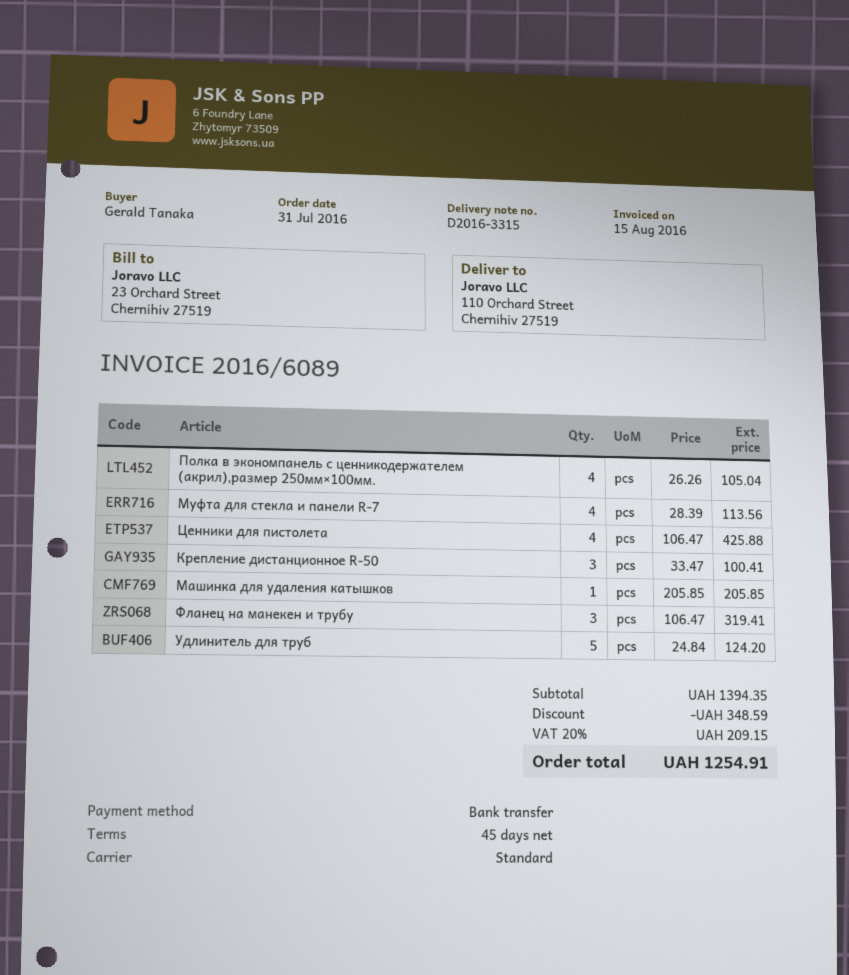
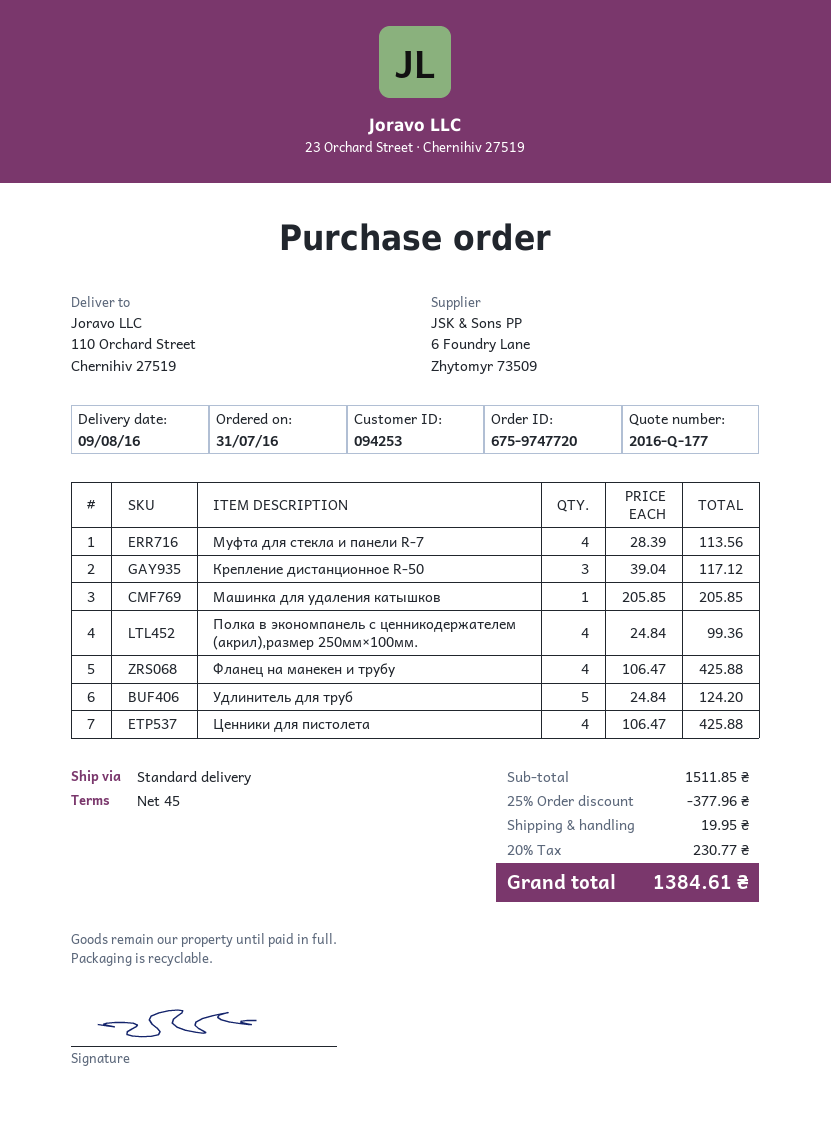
Полка в экономпанель с ценникодержателем (акрил),размер 250мм×100мм.: 4 x 26.26 = 105.04 -> 4 x 24.84 = 99.36
Крепление дистанционное R-50: 3 x 33.47 = 100.41 -> 3 x 39.04 = 117.12
Фланец на манекен и трубу: 3 x 106.47 = 319.41 -> 4 x 106.47 = 425.88
subtotal: 1394.35 -> 1511.85
discount: 348.59 -> 377.96
shipping: none -> 19.95
tax: 20% = 209.15 -> 20% = 230.77
total: 1254.91 -> 1384.61

